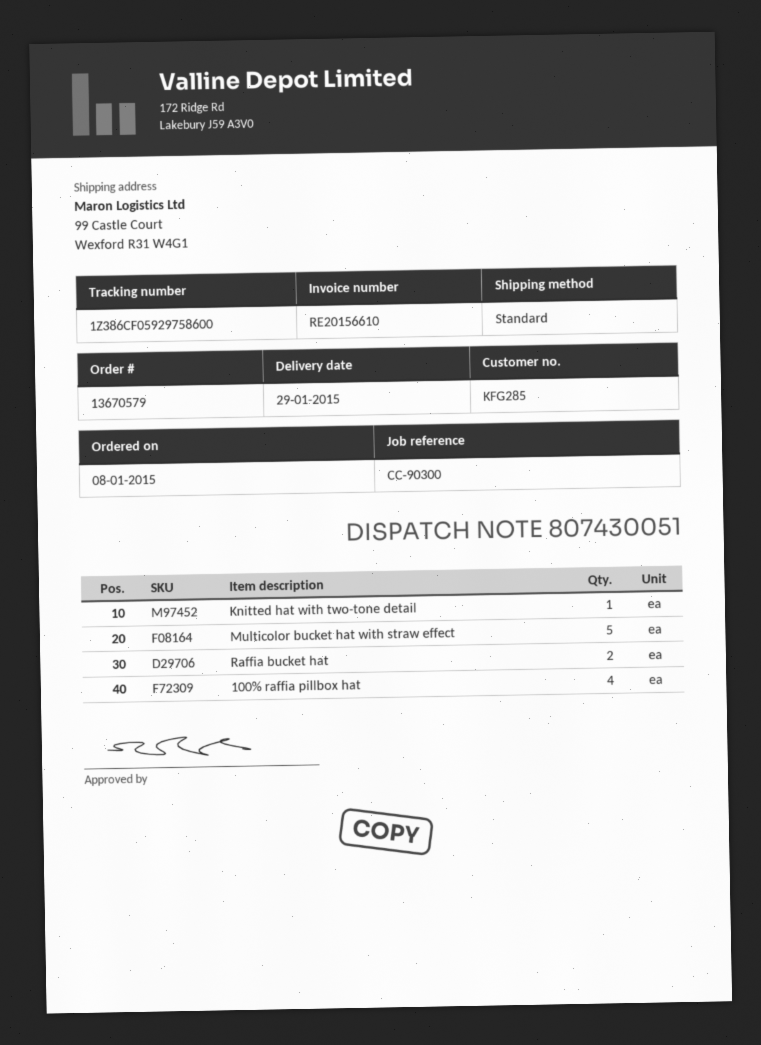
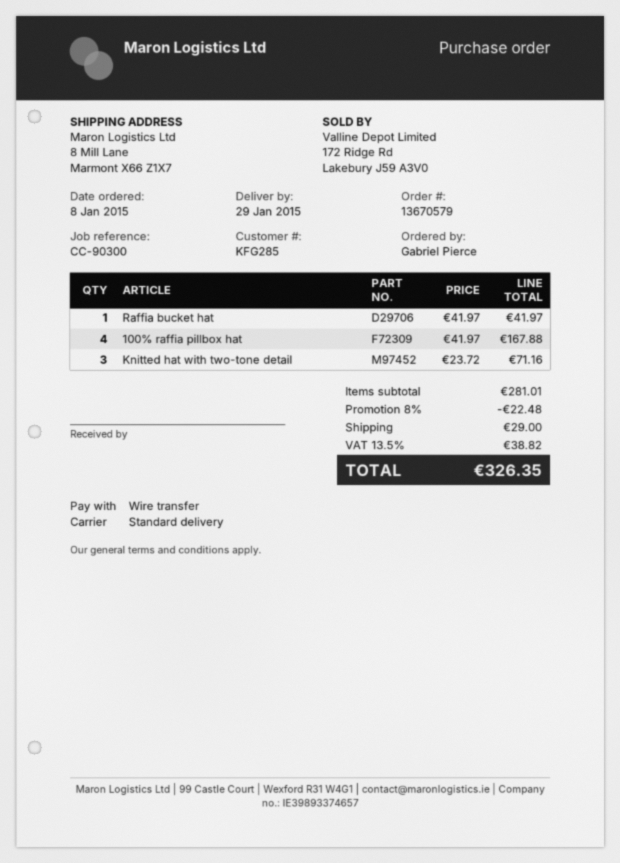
ship to: 99 Castle Court, Wexford R31 W4G1 -> 8 Mill Lane, Marmont X66 Z1X7
Knitted hat with two-tone detail: 1 -> 3
Multicolor bucket hat with straw effect: 5 -> none
Raffia bucket hat: 2 -> 1

